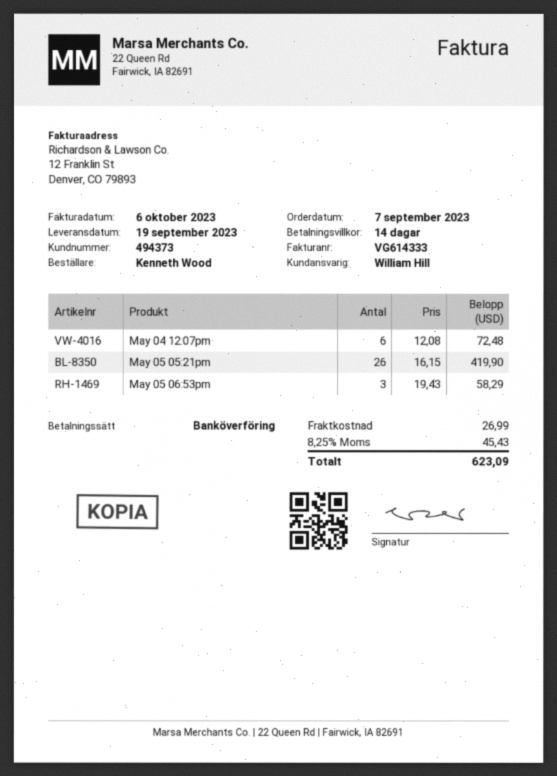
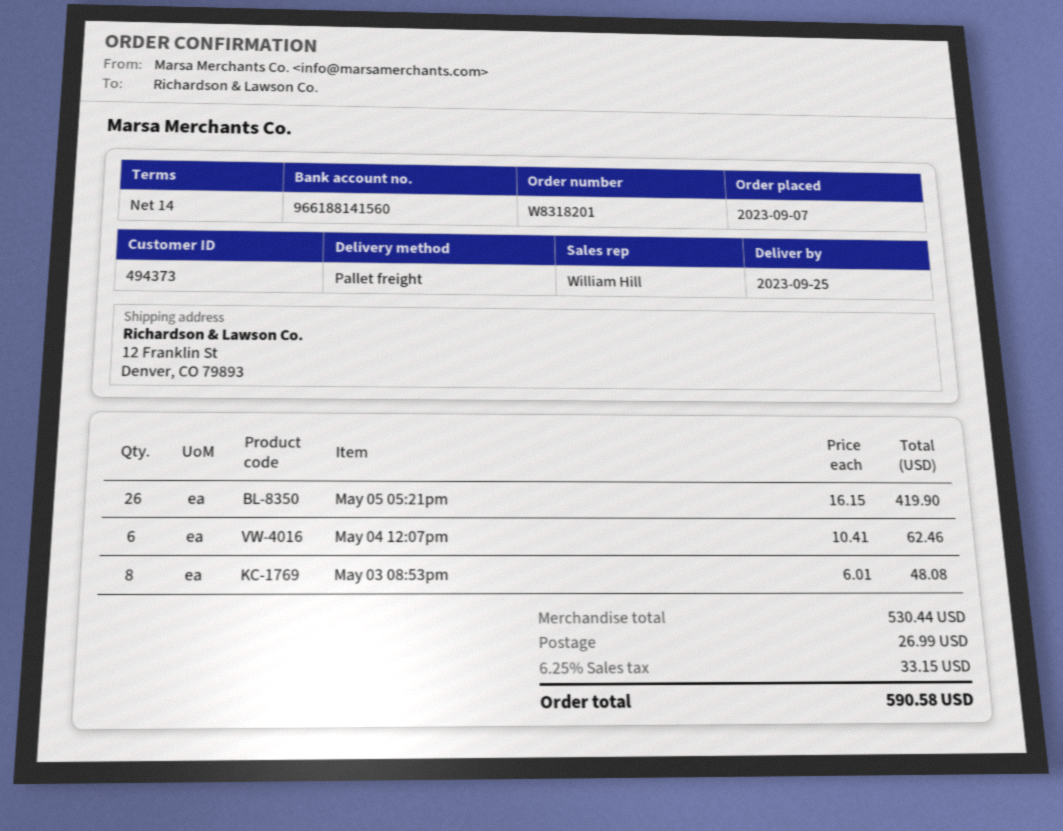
delivery date: 2023-09-19 -> 2023-09-25
May 04 12:07pm: 6 x 12.08 = 72.48 -> 6 x 10.41 = 62.46
May 05 06:53pm: 3 x 19.43 = 58.29 -> none
May 03 08:53pm: none -> 8 x 6.01 = 48.08
tax: 8.25% = 45.43 -> 6.25% = 33.15
total: 623.09 -> 590.58

